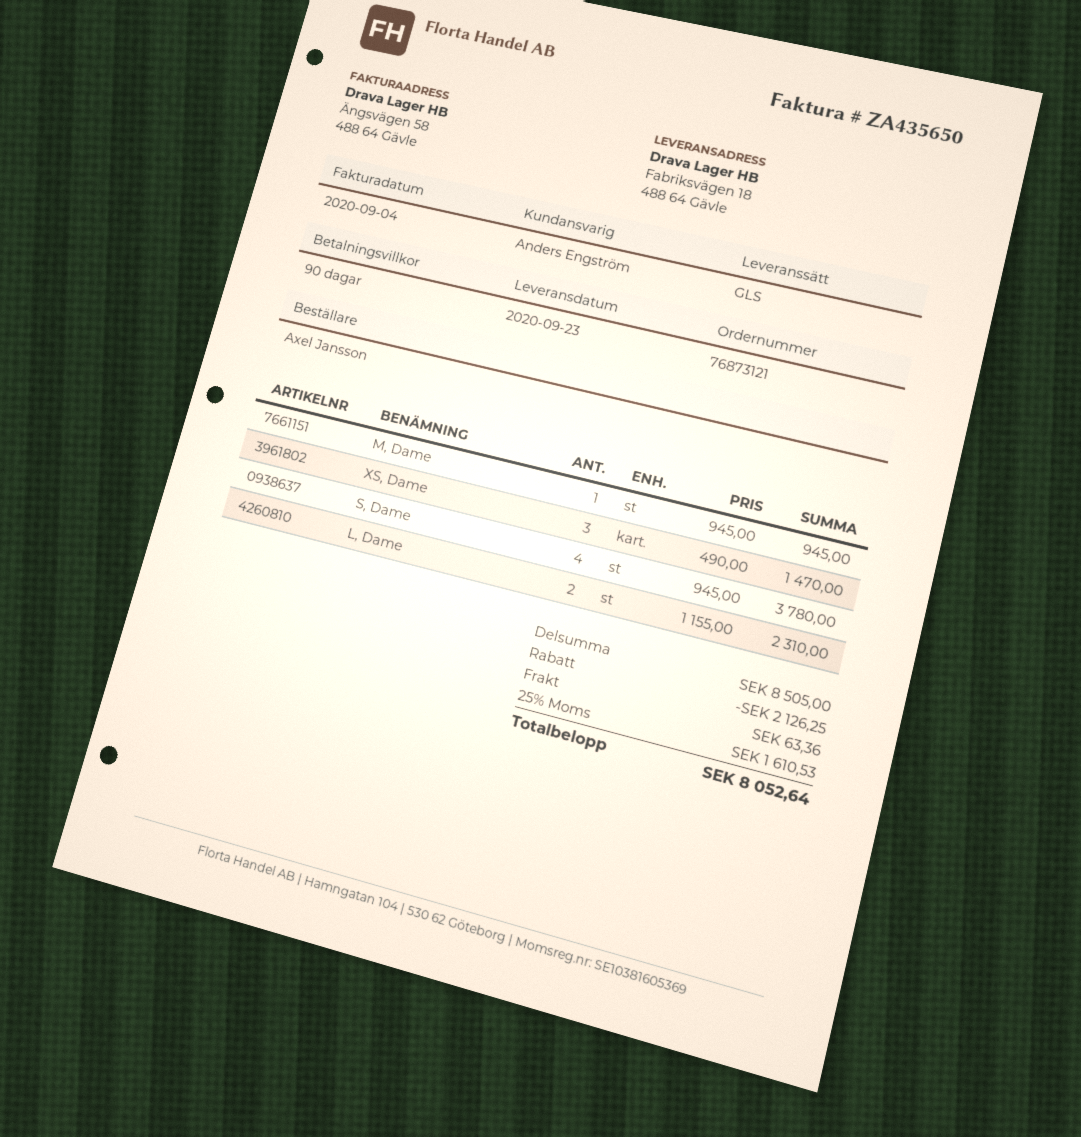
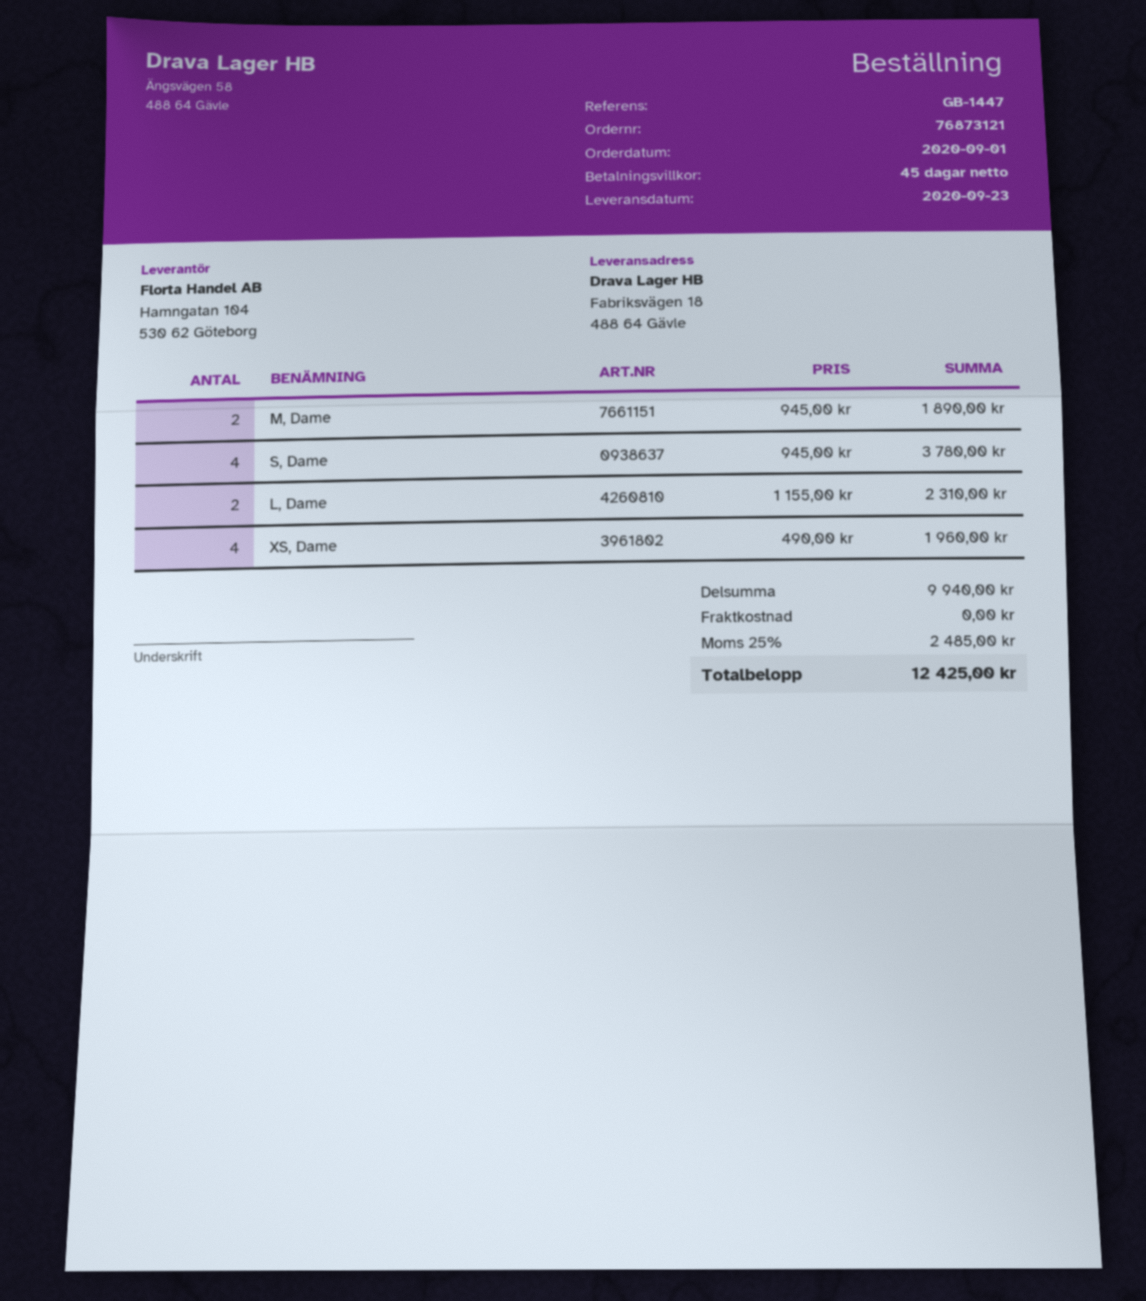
payment terms: 90 days -> 45 days
M, Dame: 1 x 945.00 = 945.00 -> 2 x 945.00 = 1890.00
XS, Dame: 3 x 490.00 = 1470.00 -> 4 x 490.00 = 1960.00
subtotal: 8505.00 -> 9940.00
discount: 2126.25 -> none
shipping: 63.36 -> 0.00
tax: 25% = 1610.53 -> 25% = 2485.00
total: 8052.64 -> 12425.00

